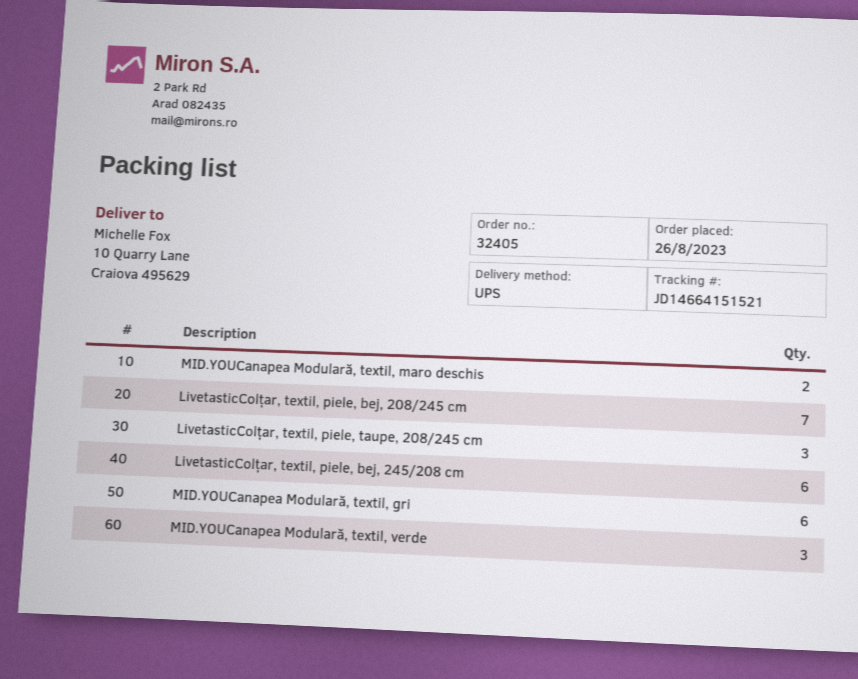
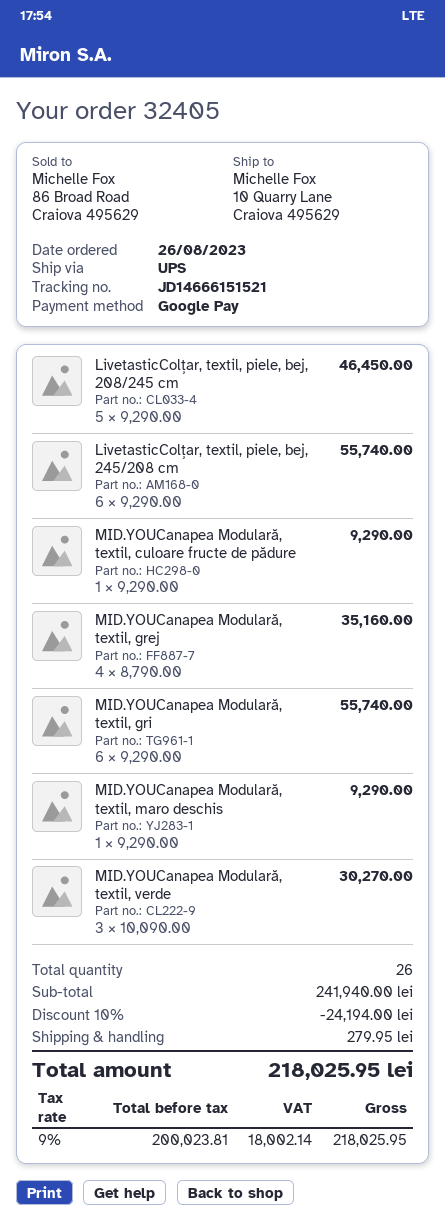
tracking number: JD14664151521 -> JD14666151521
MID.YOUCanapea Modulară, textil, maro deschis: 2 -> 1
LivetasticColțar, textil, piele, bej, 208/245 cm: 7 -> 5
LivetasticColțar, textil, piele, taupe, 208/245 cm: 3 -> none
MID.YOUCanapea Modulară, textil, culoare fructe de pădure: none -> 1
MID.YOUCanapea Modulară, textil, grej: none -> 4

